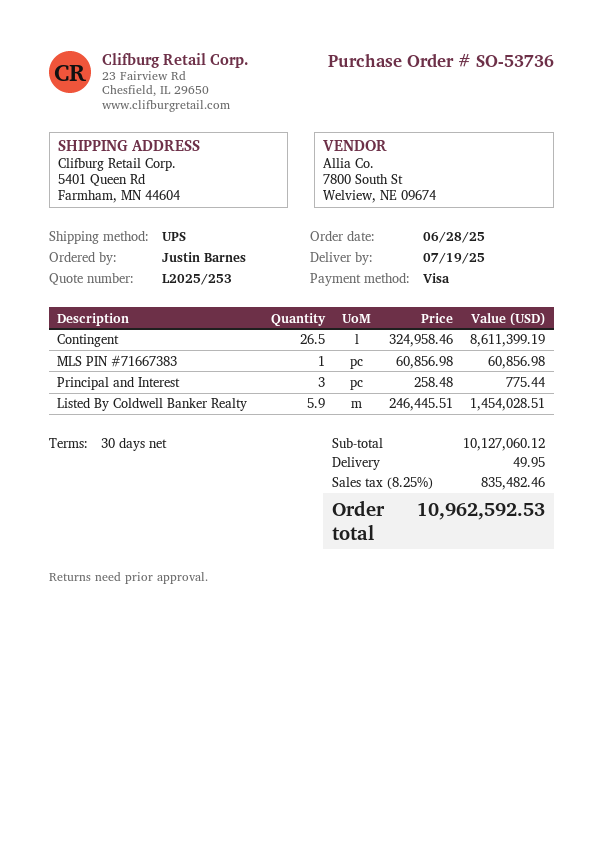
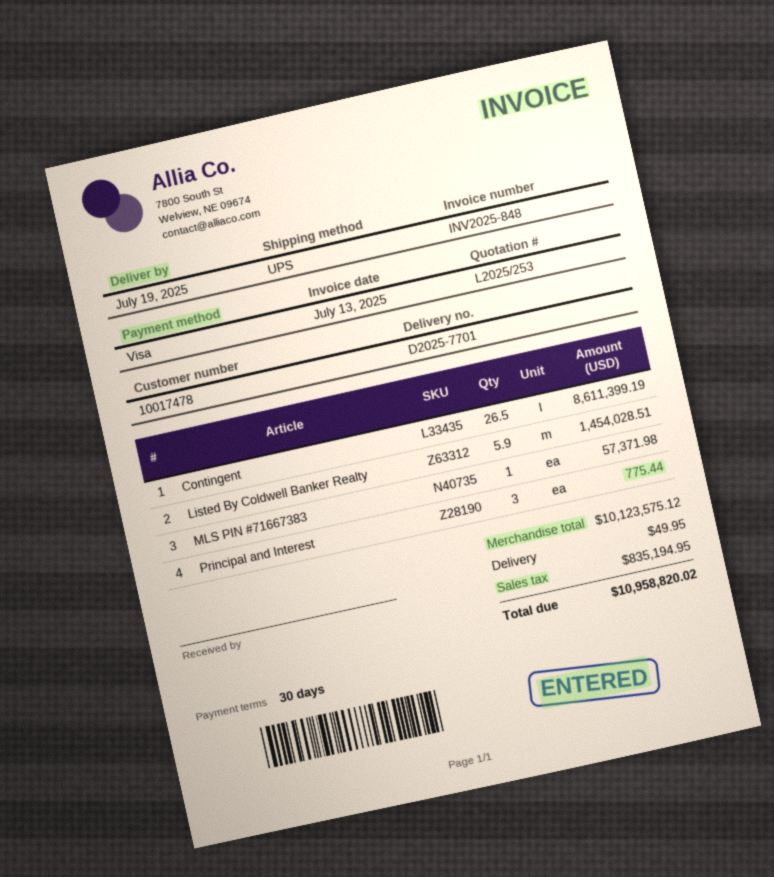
MLS PIN #71667383: 1 for 60856.98 -> 1 for 57371.98
subtotal: 10127060.12 -> 10123575.12
tax: 835482.46 -> 835194.95
total: 10962592.53 -> 10958820.02

